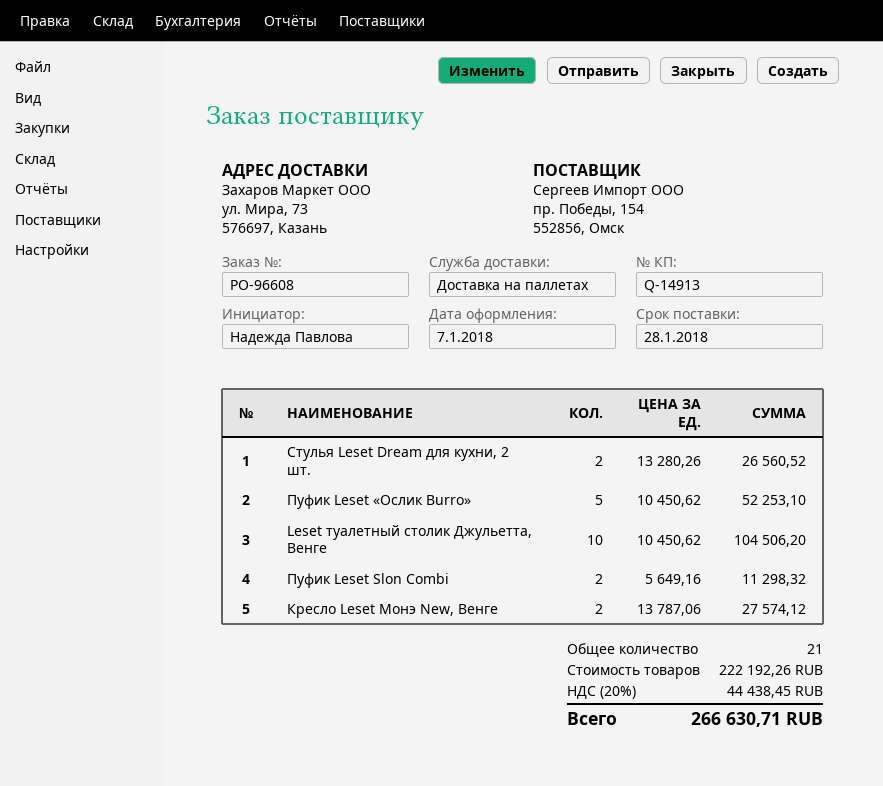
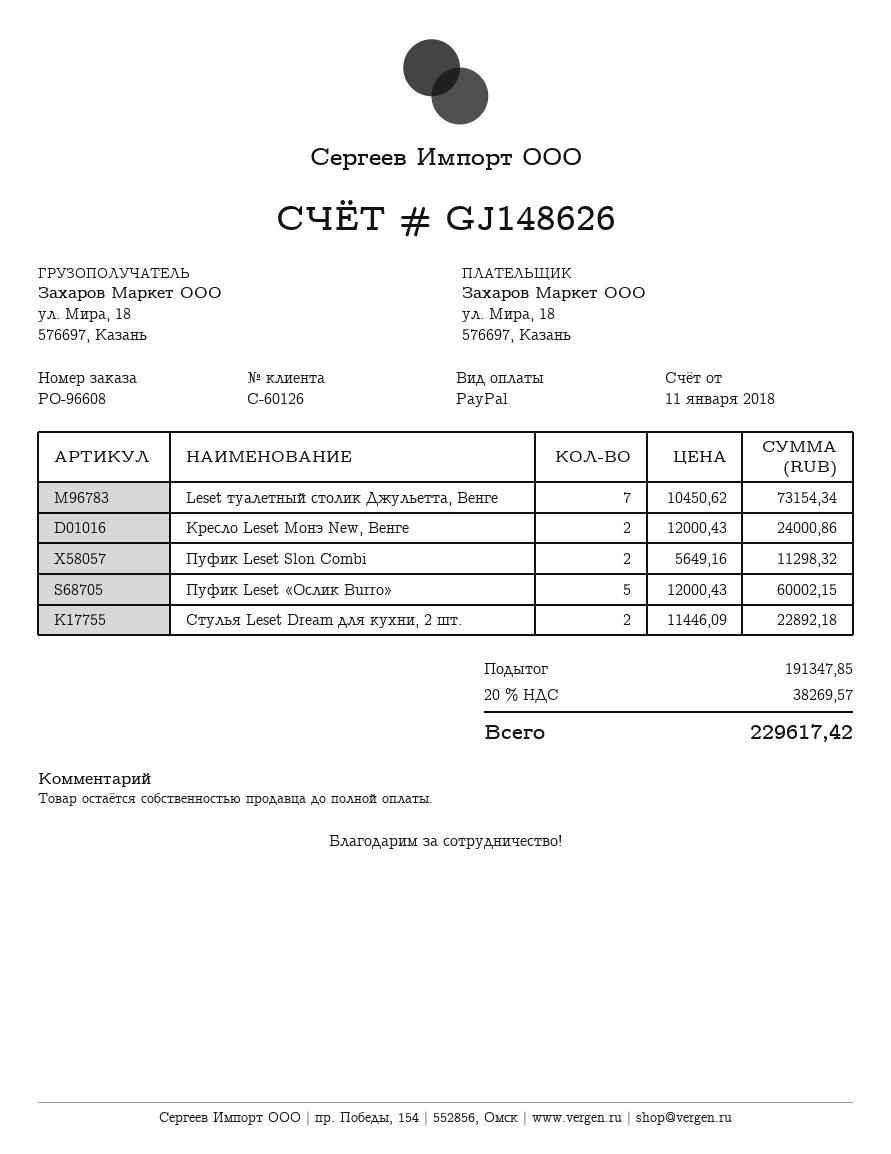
ship to: ул. Мира, 73, 576697, Казань -> ул. Мира, 18, 576697, Казань
Стулья Leset Dream для кухни, 2 шт.: 2 x 13280.26 = 26560.52 -> 2 x 11446.09 = 22892.18
Пуфик Leset «Ослик Burro»: 5 x 10450.62 = 52253.10 -> 5 x 12000.43 = 60002.15
Leset туалетный столик Джульетта, Венге: 10 x 10450.62 = 104506.20 -> 7 x 10450.62 = 73154.34
Кресло Leset Монэ New, Венге: 2 x 13787.06 = 27574.12 -> 2 x 12000.43 = 24000.86
subtotal: 222192.26 -> 191347.85
tax: 20% = 44438.45 -> 20% = 38269.57
total: 266630.71 -> 229617.42

